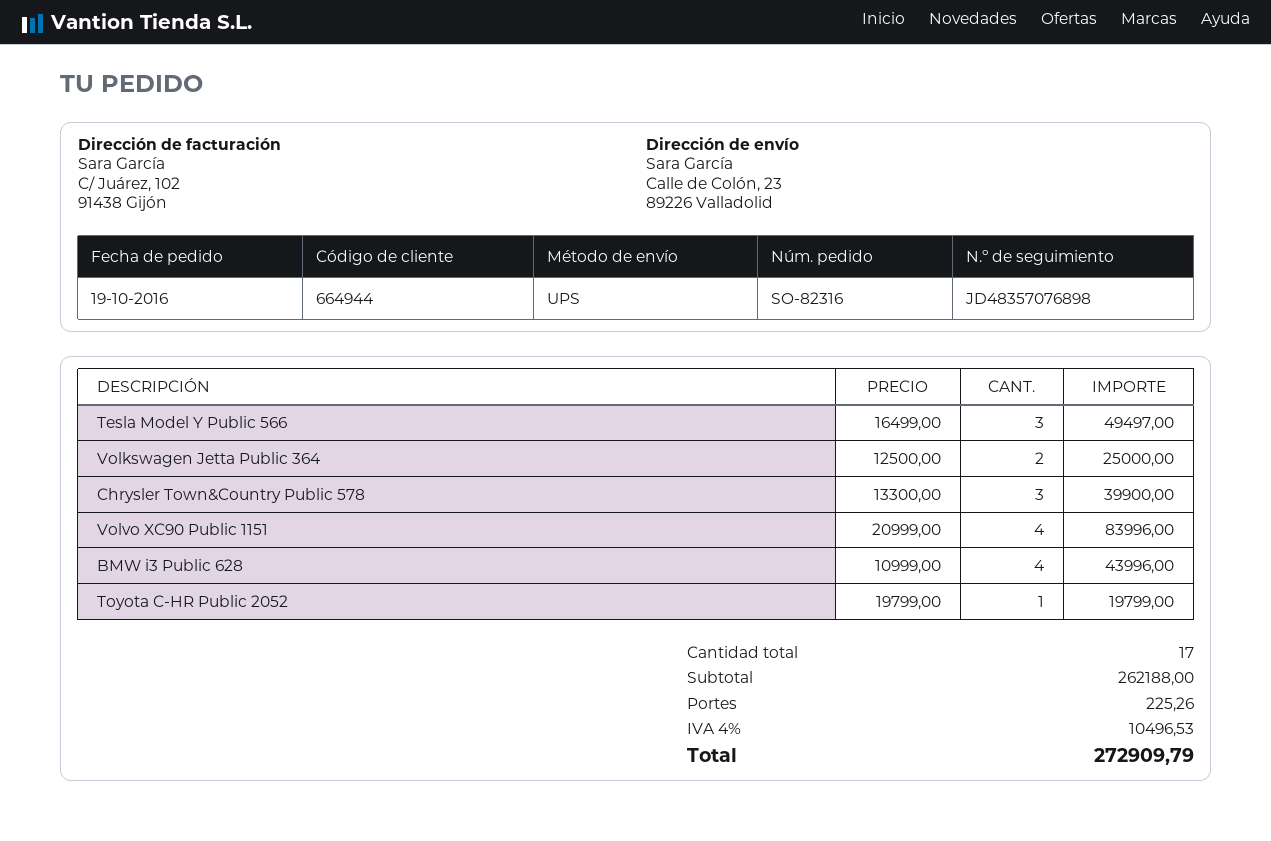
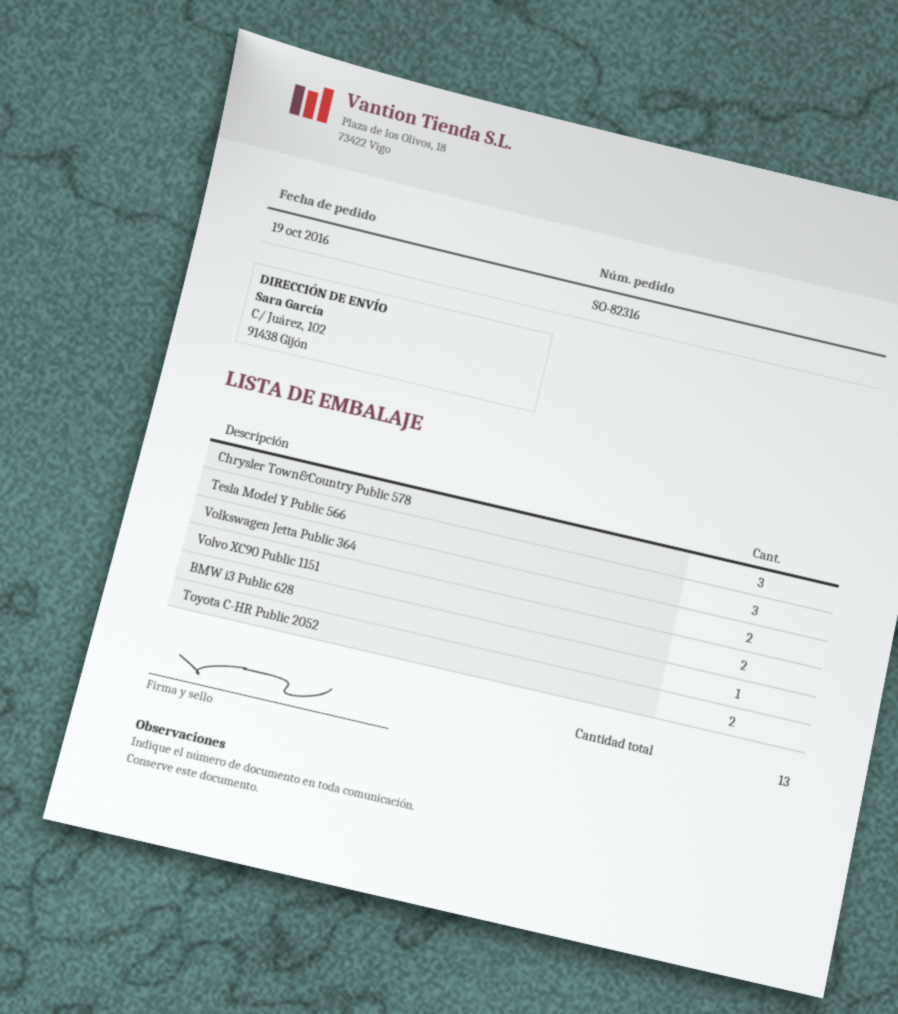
ship to: Calle de Colón, 23, 89226 Valladolid -> C/ Juárez, 102, 91438 Gijón
Volvo XC90 Public 1151: 4 -> 2
BMW i3 Public 628: 4 -> 1
Toyota C-HR Public 2052: 1 -> 2
total quantity: 17 -> 13

